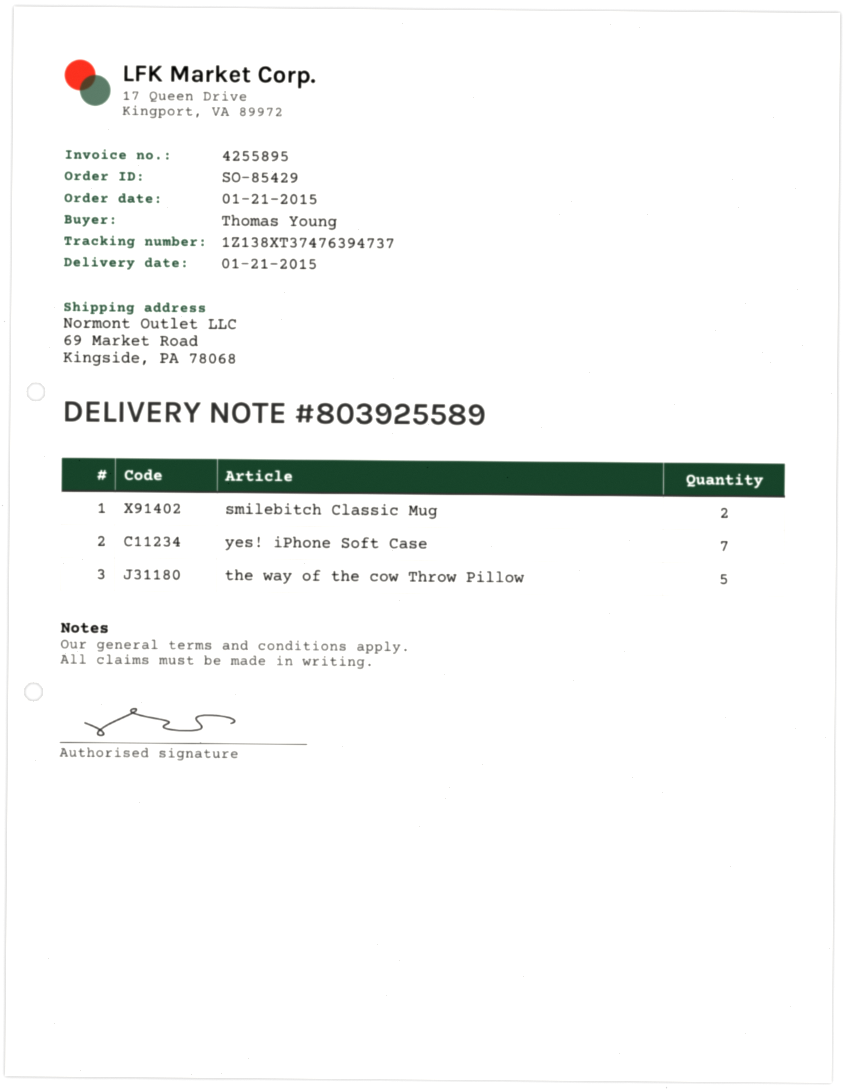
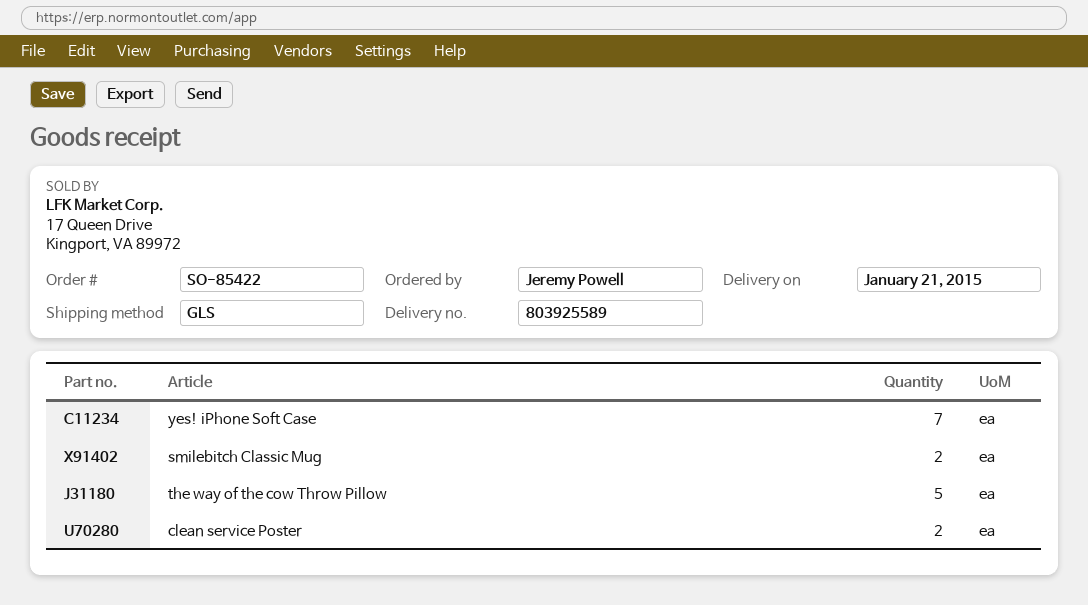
order number: SO-85429 -> SO-85422
ordered by: Thomas Young -> Jeremy Powell
clean service Poster: none -> 2

